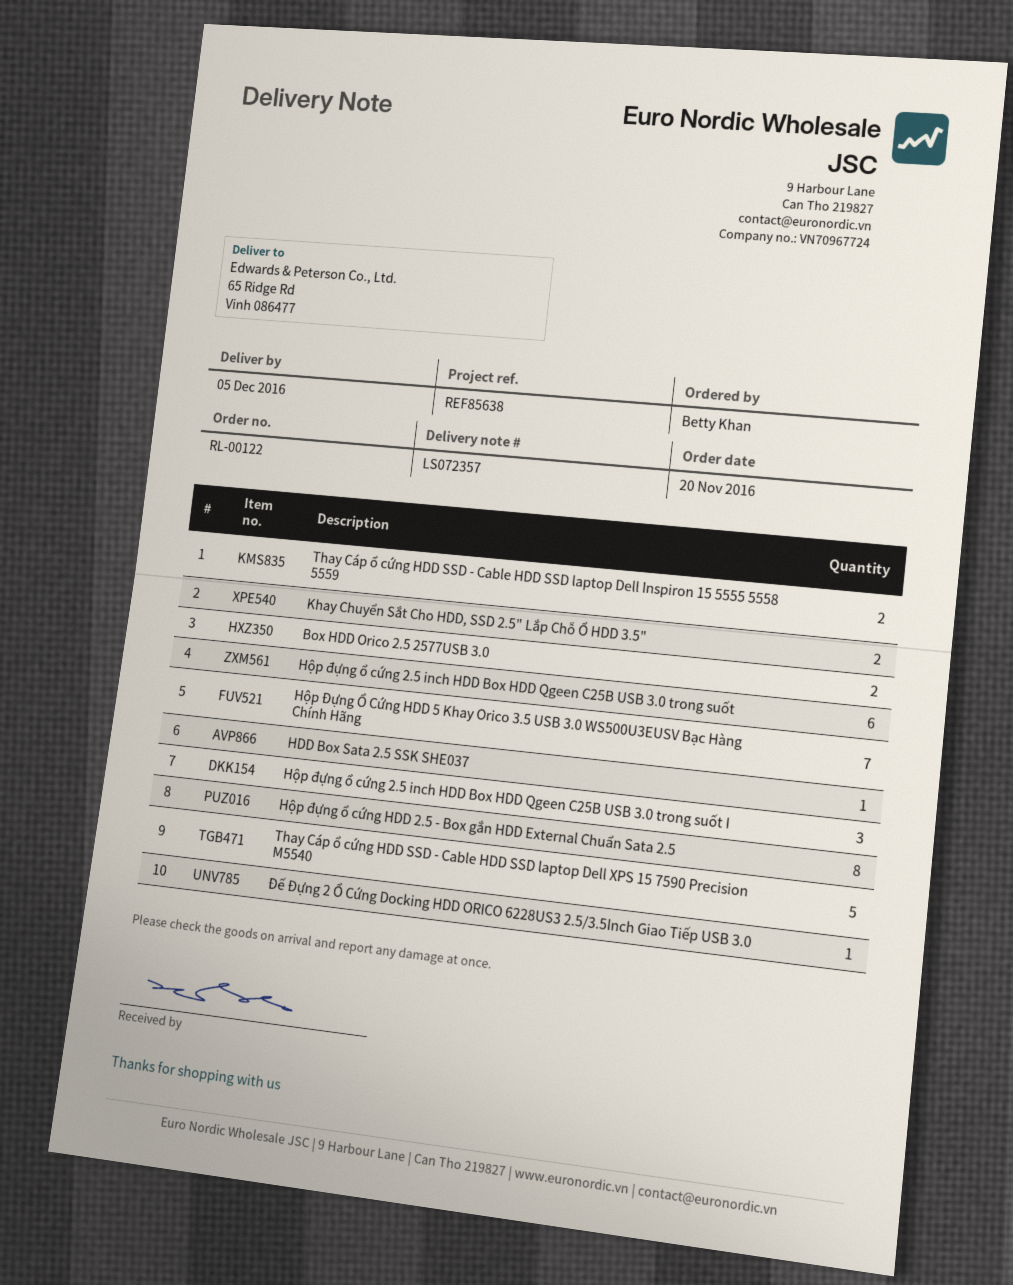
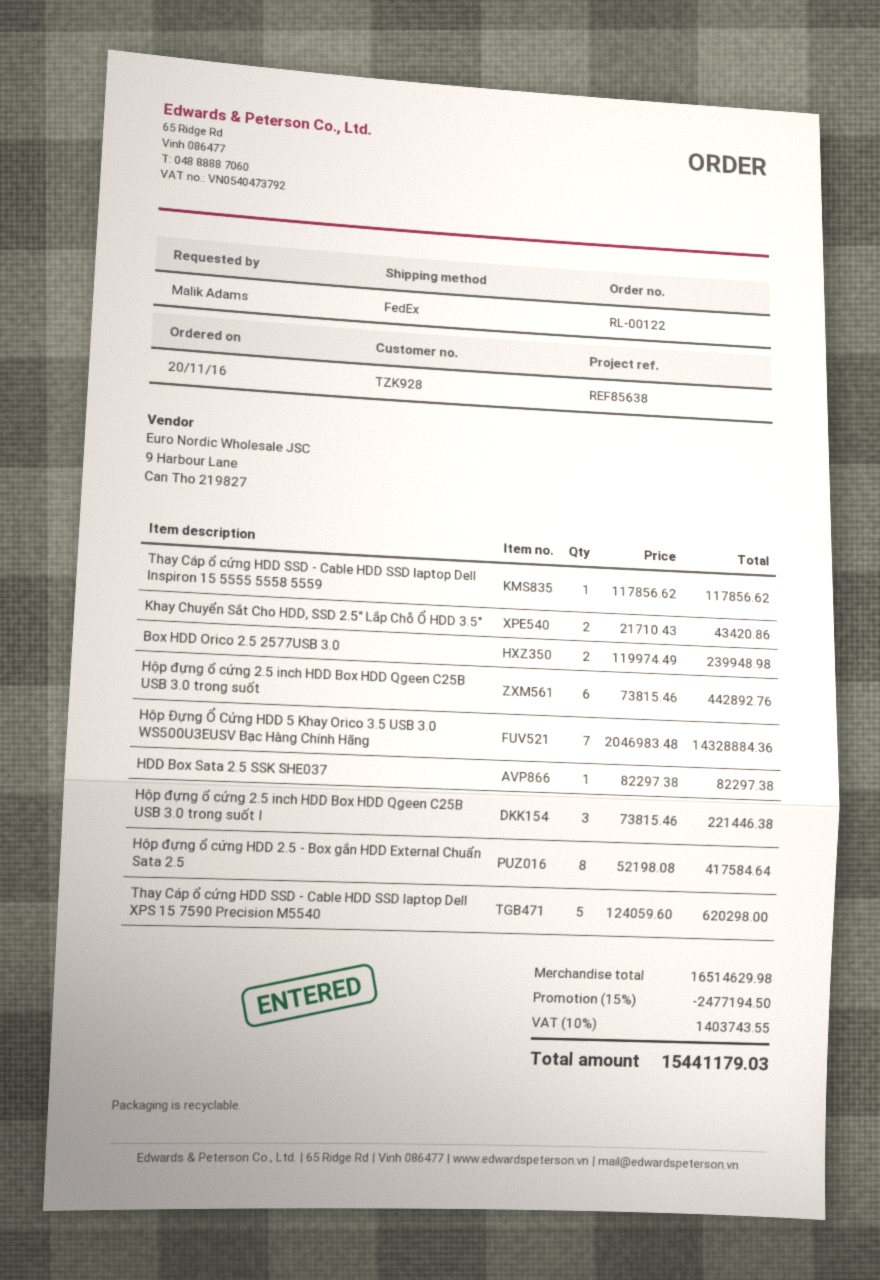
ordered by: Betty Khan -> Malik Adams
Thay Cáp ổ cứng HDD SSD - Cable HDD SSD laptop Dell Inspiron 15 5555 5558 5559: 2 -> 1
Đế Đựng 2 Ổ Cứng Docking HDD ORICO 6228US3 2.5/3.5Inch Giao Tiếp USB 3.0: 1 -> none

